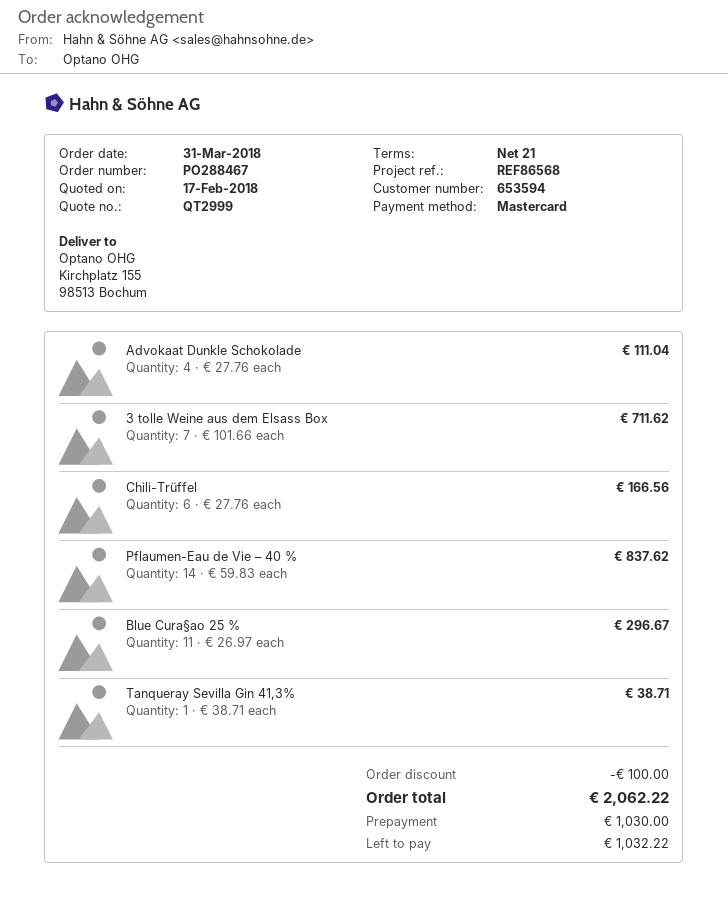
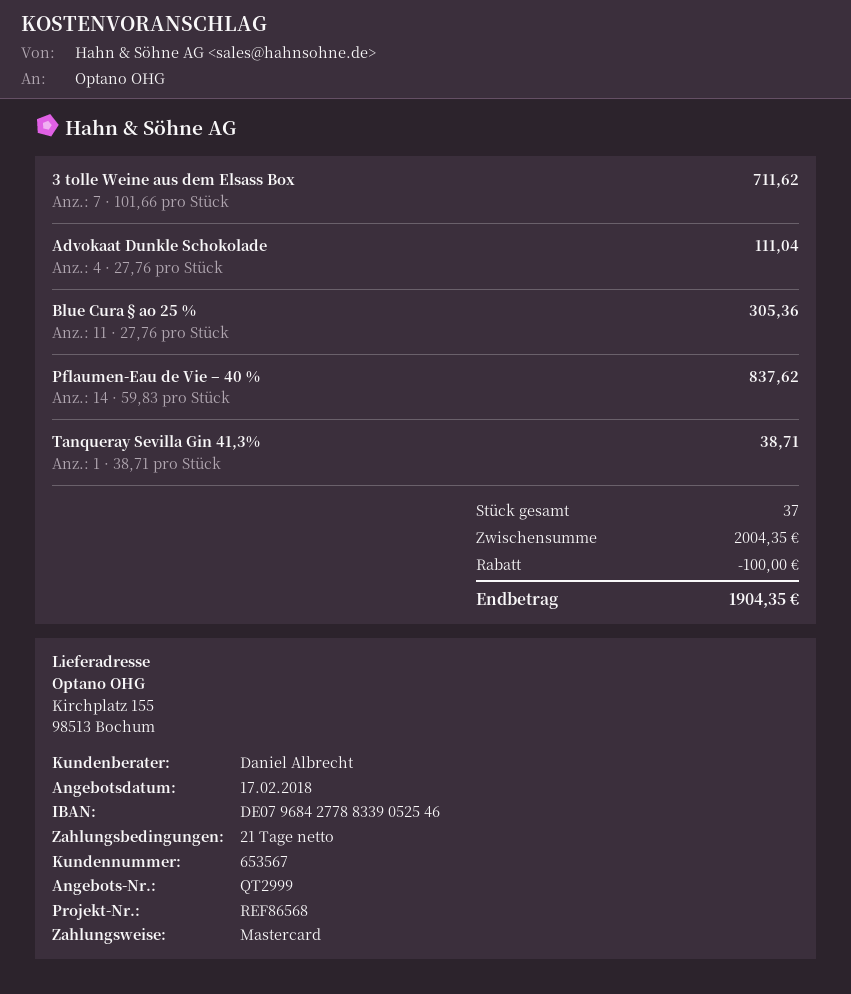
customer number: 653594 -> 653567
Chili-Trüffel: 6 x 27.76 = 166.56 -> none
Blue Cura§ao 25 %: 11 x 26.97 = 296.67 -> 11 x 27.76 = 305.36
total: 2062.22 -> 1904.35

